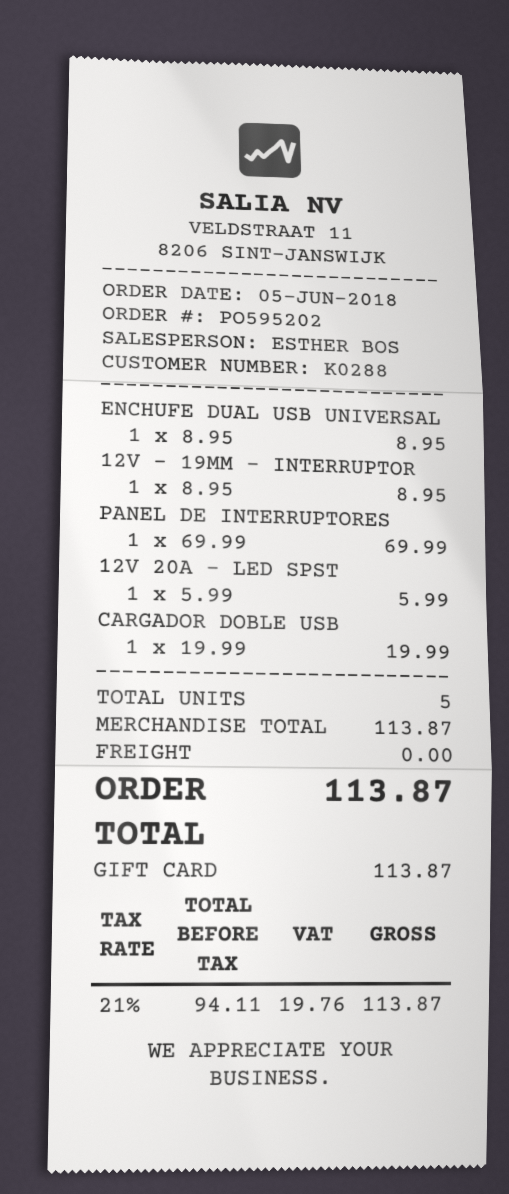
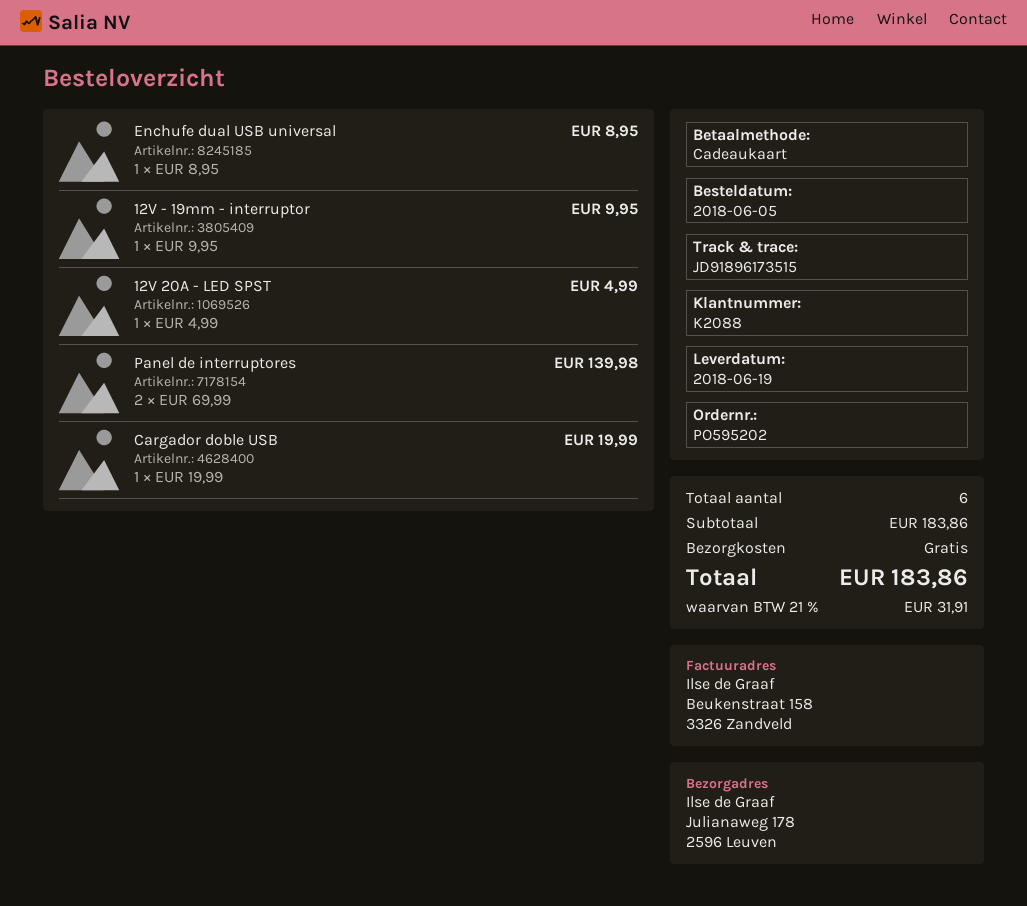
customer number: K0288 -> K2088
12V - 19MM - INTERRUPTOR: 1 x 8.95 = 8.95 -> 1 x 9.95 = 9.95
PANEL DE INTERRUPTORES: 1 x 69.99 = 69.99 -> 2 x 69.99 = 139.98
12V 20A - LED SPST: 1 x 5.99 = 5.99 -> 1 x 4.99 = 4.99
total quantity: 5 -> 6
subtotal: 113.87 -> 183.86
tax: 21% = 19.76 -> 21% = 31.91
total: 113.87 -> 183.86

